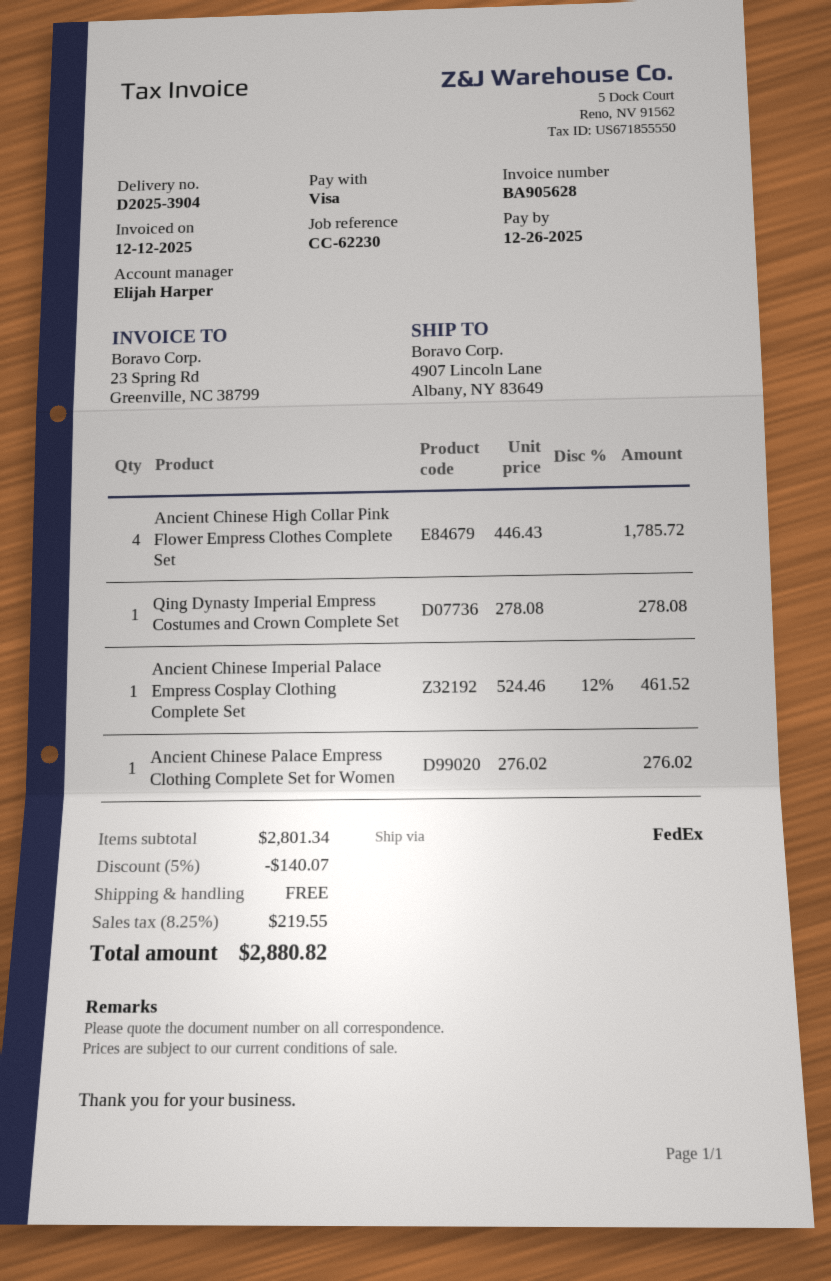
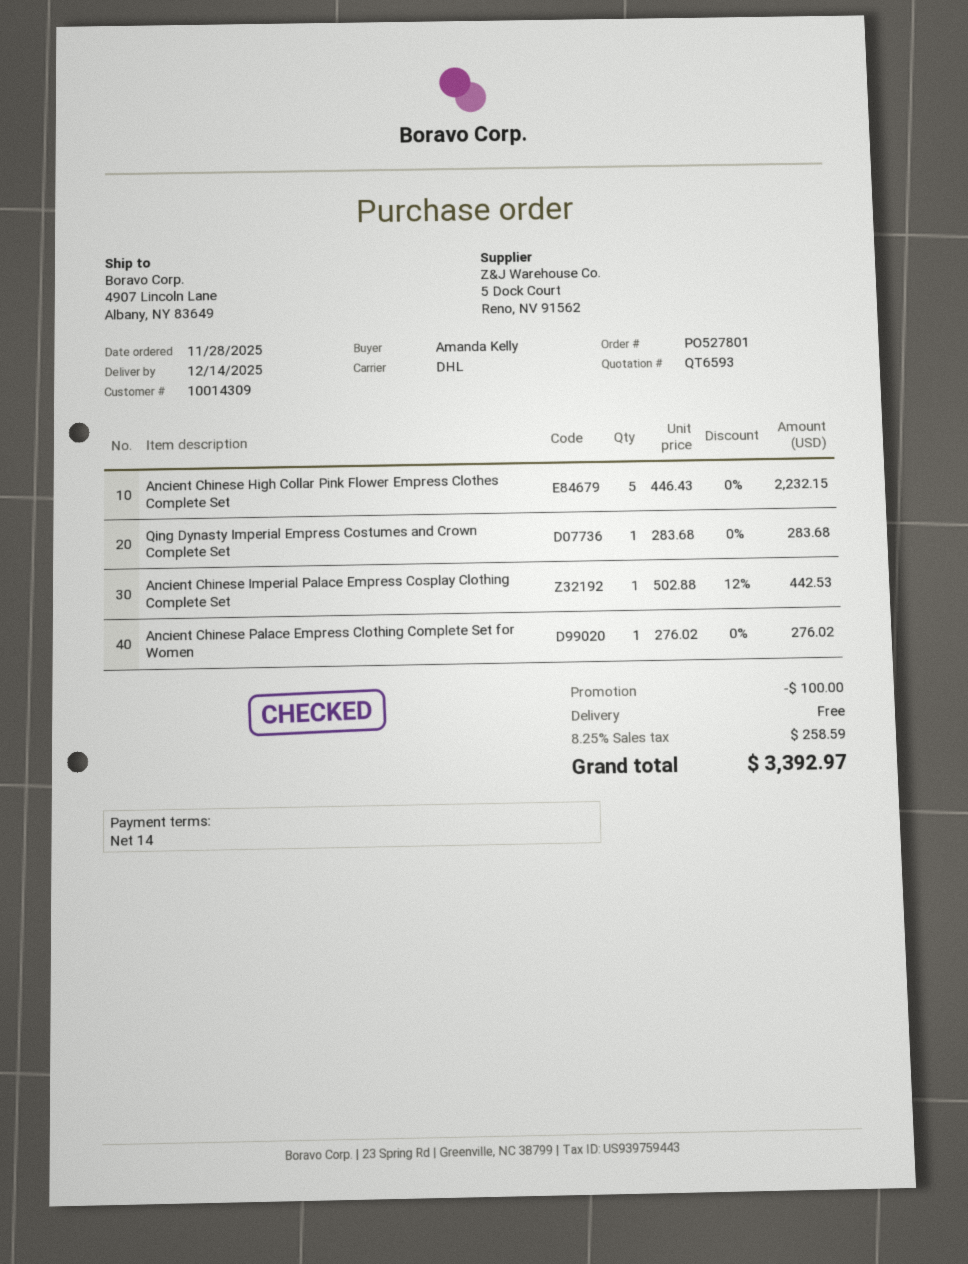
shipping method: FedEx -> DHL
Ancient Chinese High Collar Pink Flower Empress Clothes Complete Set: 4 x 446.43 = 1785.72 -> 5 x 446.43 = 2232.15
Qing Dynasty Imperial Empress Costumes and Crown Complete Set: 1 x 278.08 = 278.08 -> 1 x 283.68 = 283.68
Ancient Chinese Imperial Palace Empress Cosplay Clothing Complete Set: 1 x 524.46 - 12% = 461.52 -> 1 x 502.88 - 12% = 442.53
discount: 140.07 -> 100.00
tax: 8.25% = 219.55 -> 8.25% = 258.59
total: 2880.82 -> 3392.97

